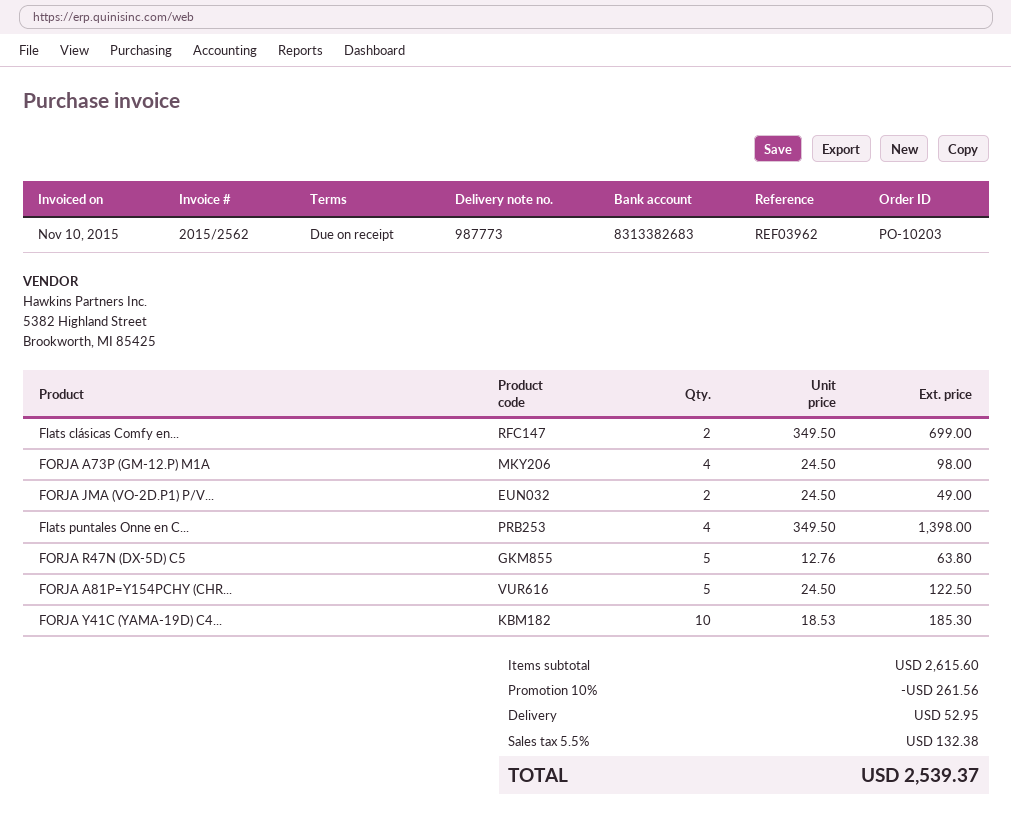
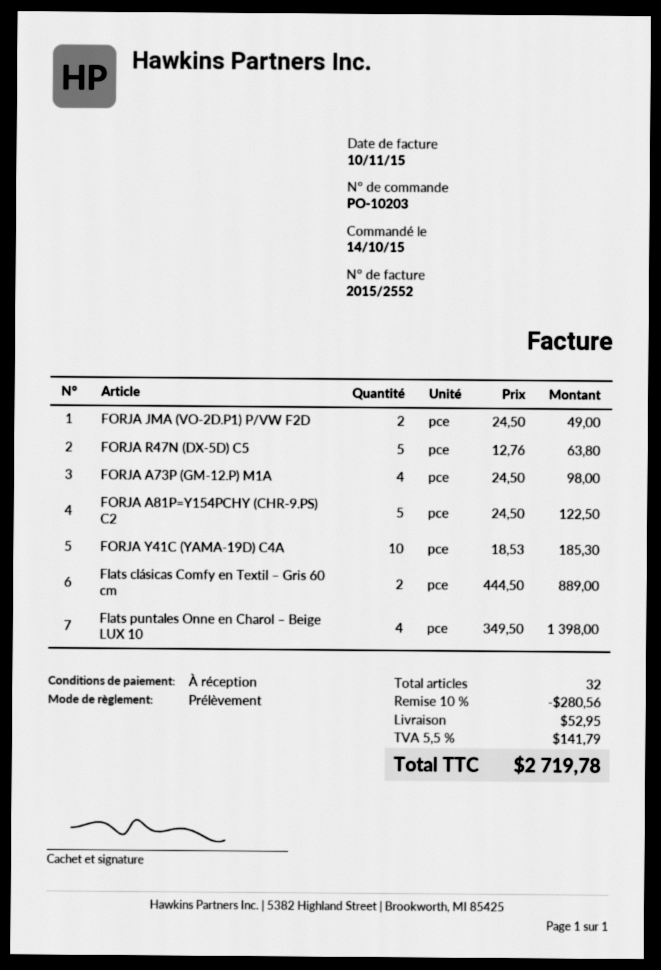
invoice number: 2015/2562 -> 2015/2552
Flats clásicas Comfy en...: 2 x 349.50 = 699.00 -> 2 x 444.50 = 889.00
discount: 10% = 261.56 -> 10% = 280.56
tax: 5.5% = 132.38 -> 5.5% = 141.79
total: 2539.37 -> 2719.78

